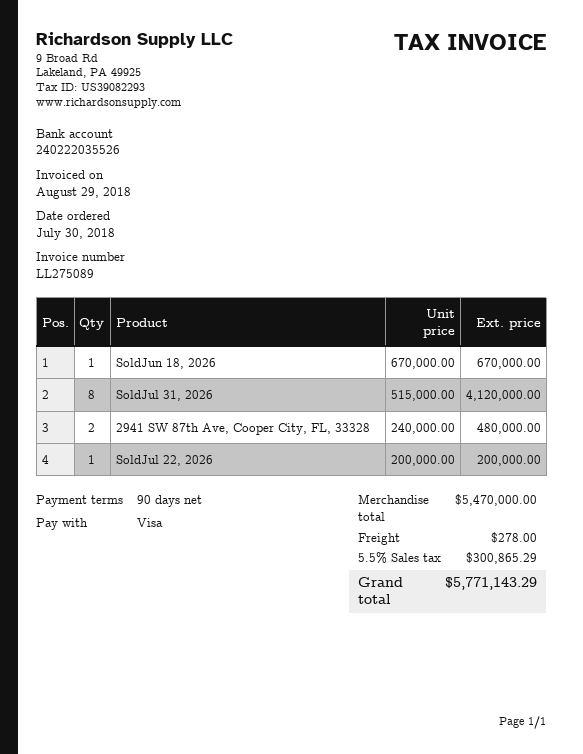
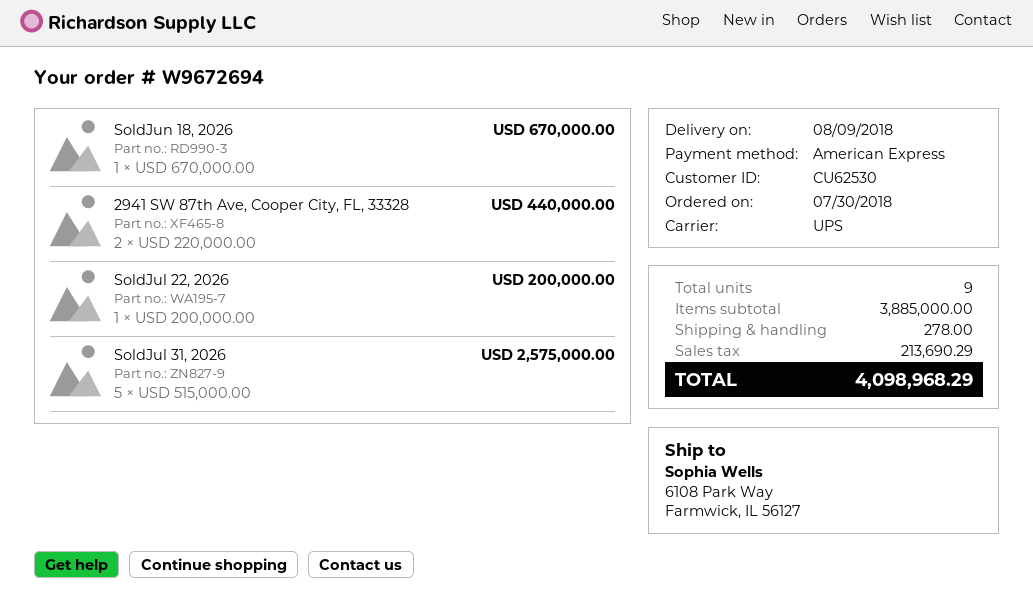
payment method: Visa -> American Express
SoldJul 31, 2026: 8 x 515000.00 = 4120000.00 -> 5 x 515000.00 = 2575000.00
2941 SW 87th Ave, Cooper City, FL, 33328: 2 x 240000.00 = 480000.00 -> 2 x 220000.00 = 440000.00
subtotal: 5470000.00 -> 3885000.00
tax: 300865.29 -> 213690.29
total: 5771143.29 -> 4098968.29

